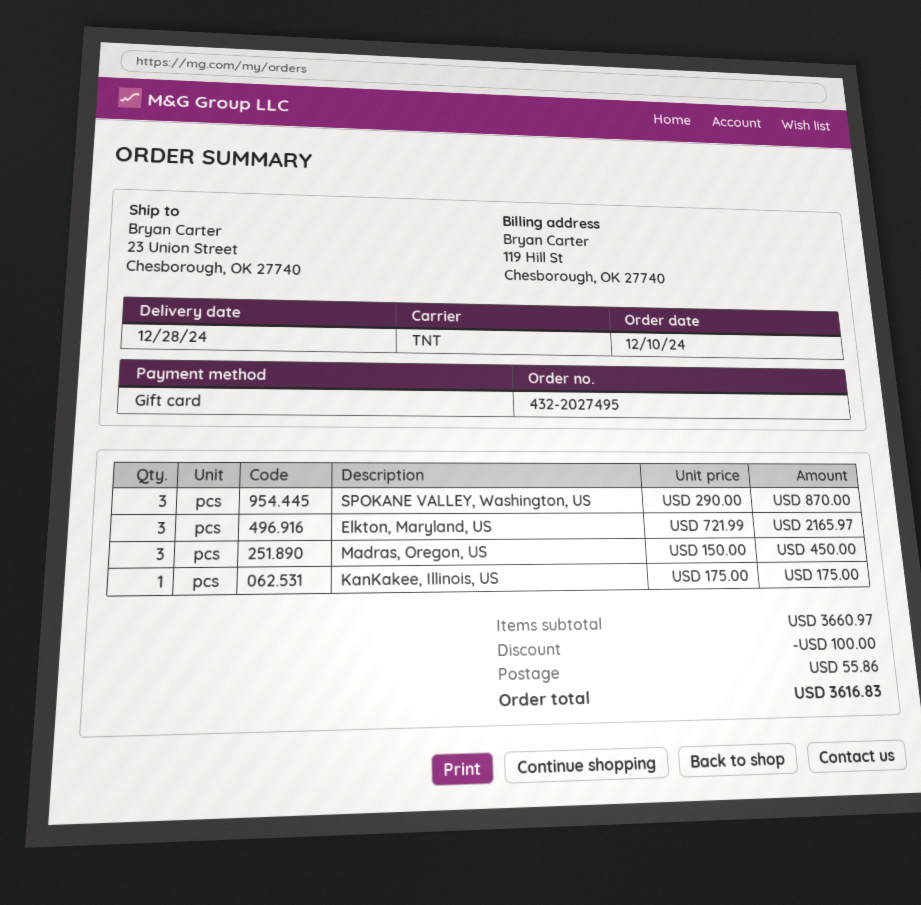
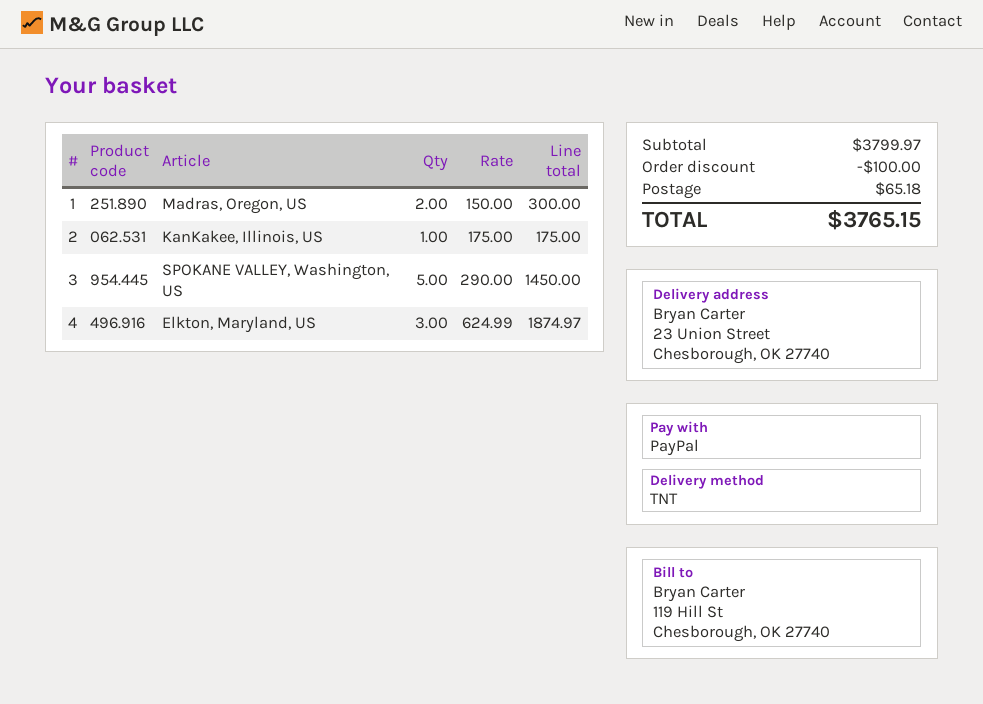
payment method: gift card -> PayPal
SPOKANE VALLEY, Washington, US: 3 x 290.00 = 870.00 -> 5 x 290.00 = 1450.00
Elkton, Maryland, US: 3 x 721.99 = 2165.97 -> 3 x 624.99 = 1874.97
Madras, Oregon, US: 3 x 150.00 = 450.00 -> 2 x 150.00 = 300.00
subtotal: 3660.97 -> 3799.97
shipping: 55.86 -> 65.18
total: 3616.83 -> 3765.15

